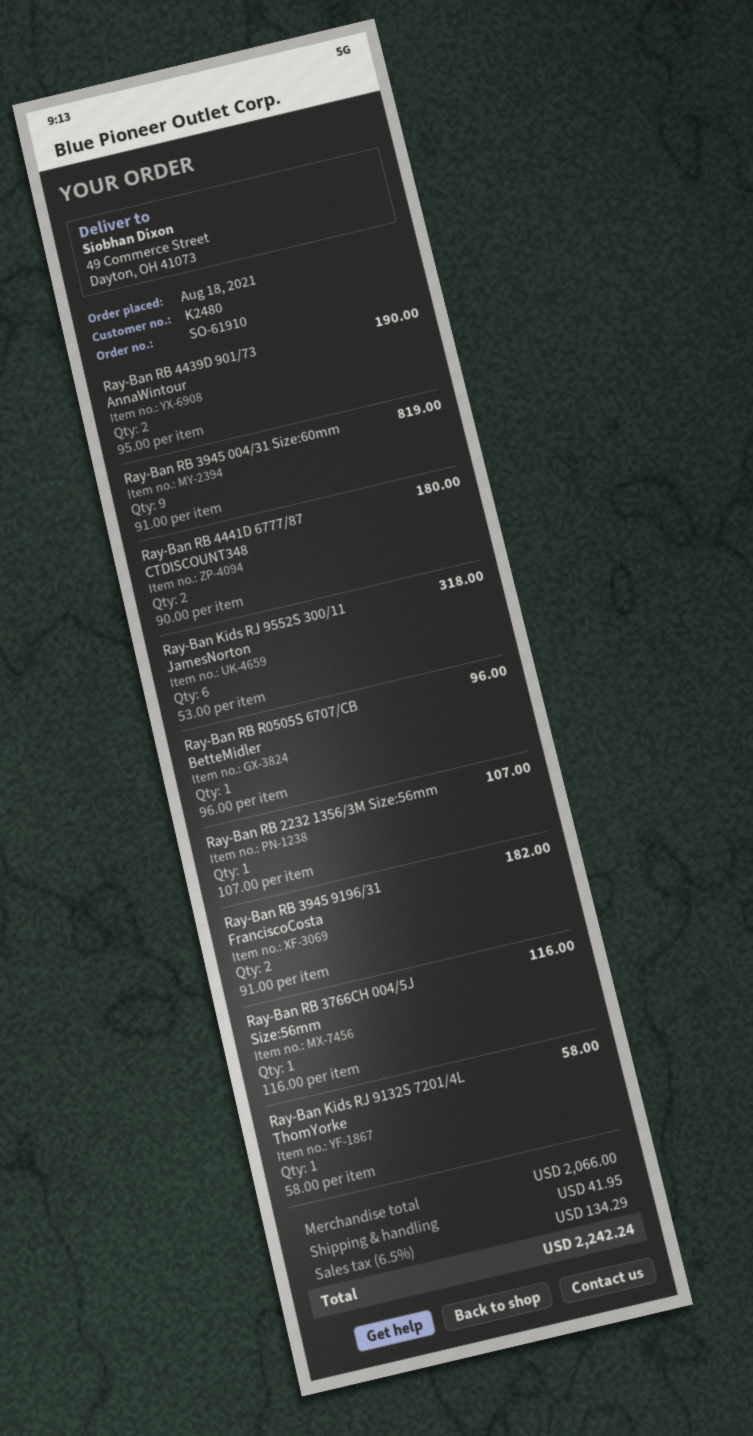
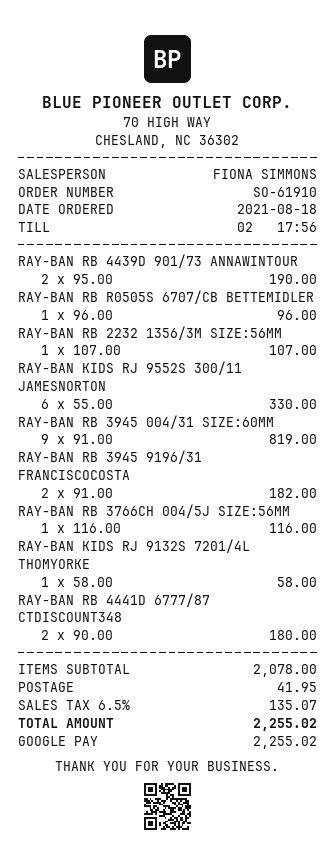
Ray-Ban Kids RJ 9552S 300/11 JamesNorton: 6 x 53.00 = 318.00 -> 6 x 55.00 = 330.00
subtotal: 2066.00 -> 2078.00
tax: 6.5% = 134.29 -> 6.5% = 135.07
total: 2242.24 -> 2255.02

